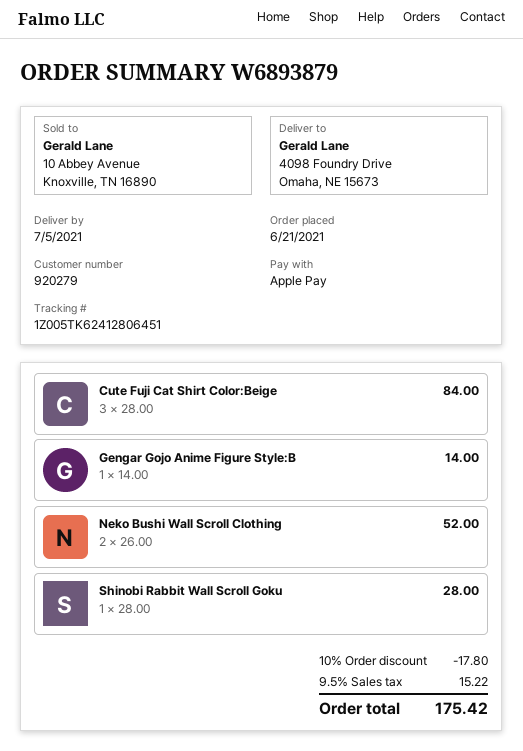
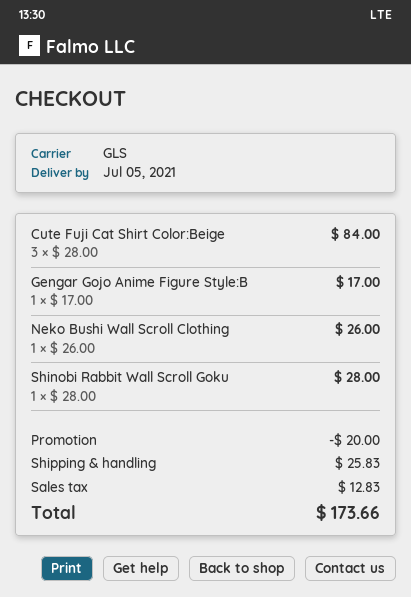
Gengar Gojo Anime Figure Style:B: 1 x 14.00 = 14.00 -> 1 x 17.00 = 17.00
Neko Bushi Wall Scroll Clothing: 2 x 26.00 = 52.00 -> 1 x 26.00 = 26.00
discount: 17.80 -> 20.00
shipping: none -> 25.83
tax: 15.22 -> 12.83
total: 175.42 -> 173.66

